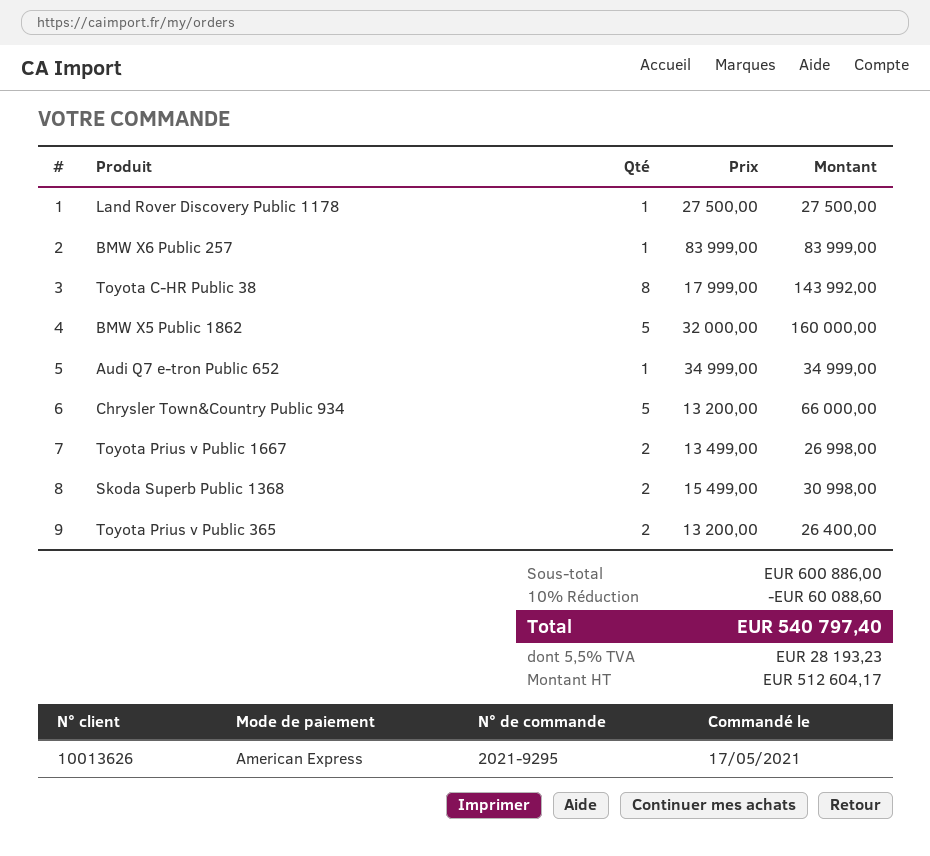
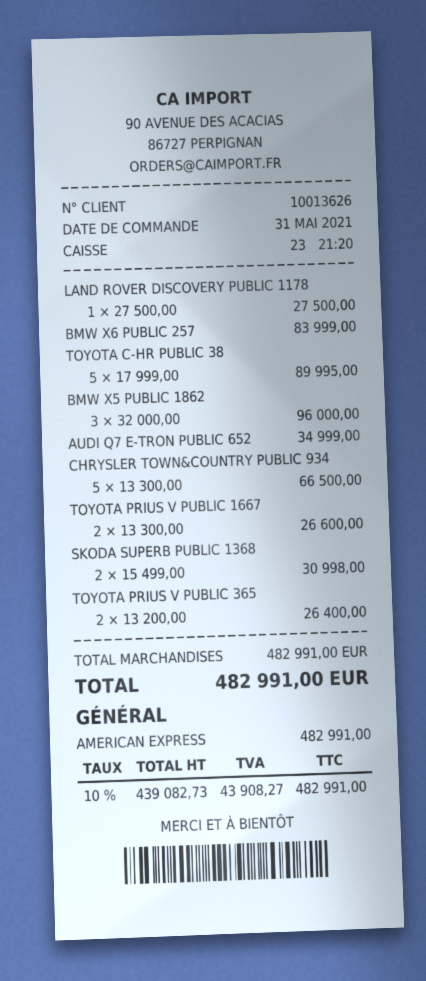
order date: 2021-05-17 -> 2021-05-31
Toyota C-HR Public 38: 8 x 17999.00 = 143992.00 -> 5 x 17999.00 = 89995.00
BMW X5 Public 1862: 5 x 32000.00 = 160000.00 -> 3 x 32000.00 = 96000.00
Chrysler Town&Country Public 934: 5 x 13200.00 = 66000.00 -> 5 x 13300.00 = 66500.00
Toyota Prius v Public 1667: 2 x 13499.00 = 26998.00 -> 2 x 13300.00 = 26600.00
subtotal: 600886.00 -> 482991.00
discount: 10% = 60088.60 -> none
net: 512604.17 -> 439082.73
tax: 5.5% = 28193.23 -> 10% = 43908.27
total: 540797.40 -> 482991.00

